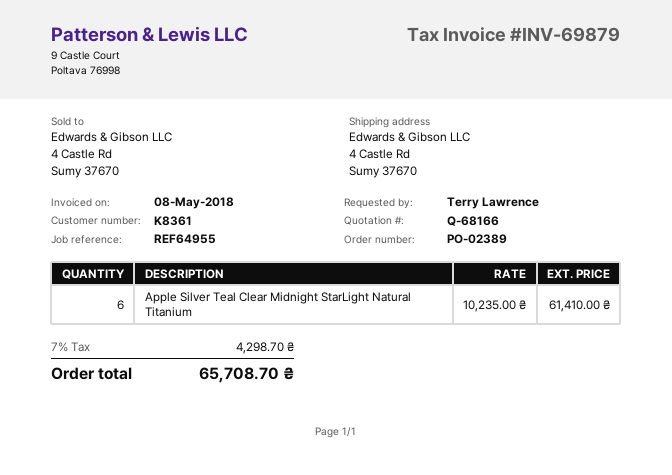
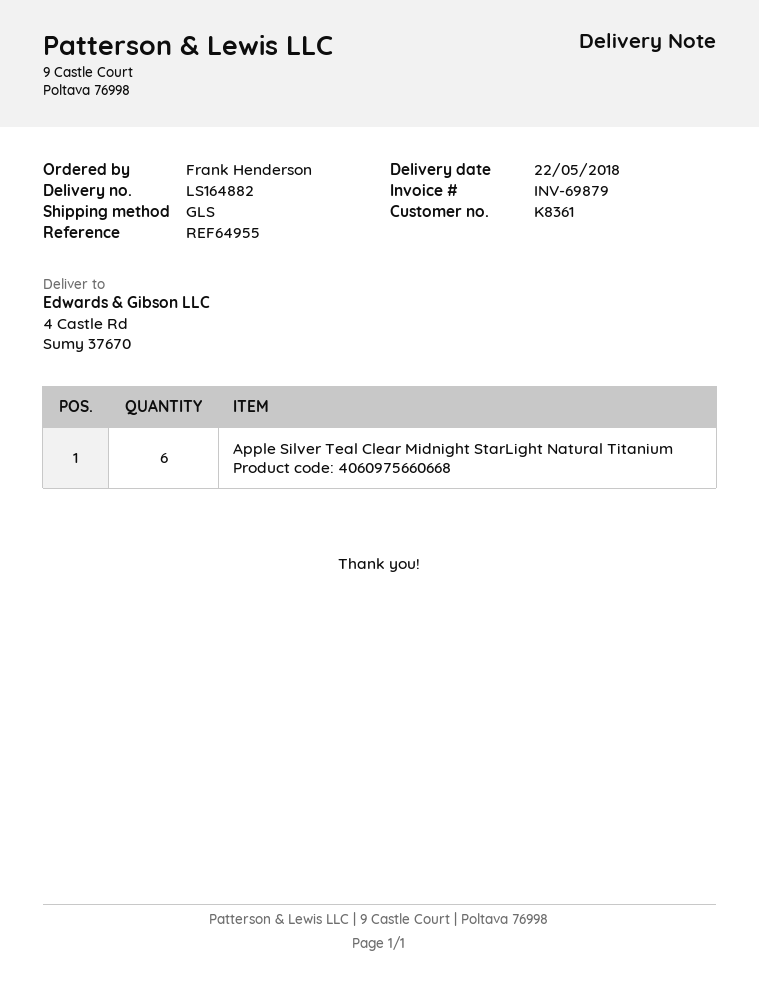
ordered by: Terry Lawrence -> Frank Henderson

